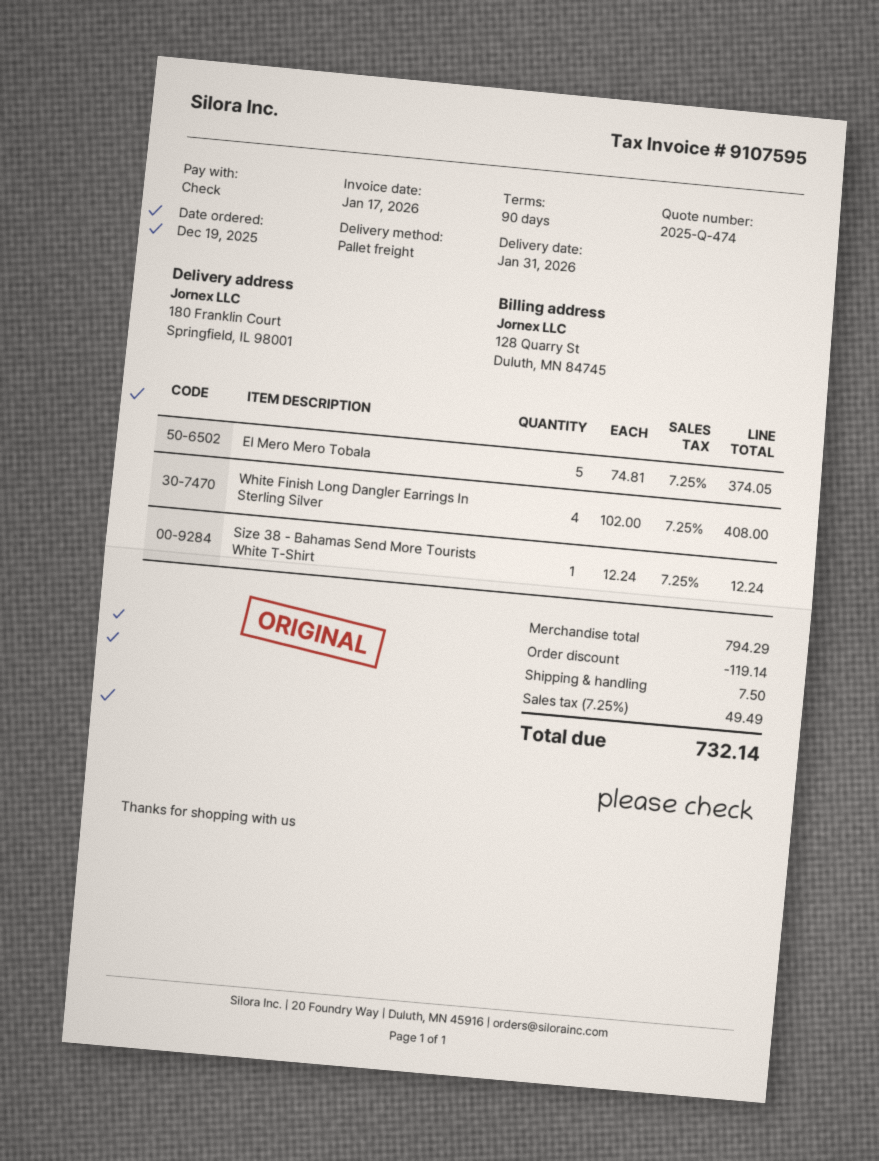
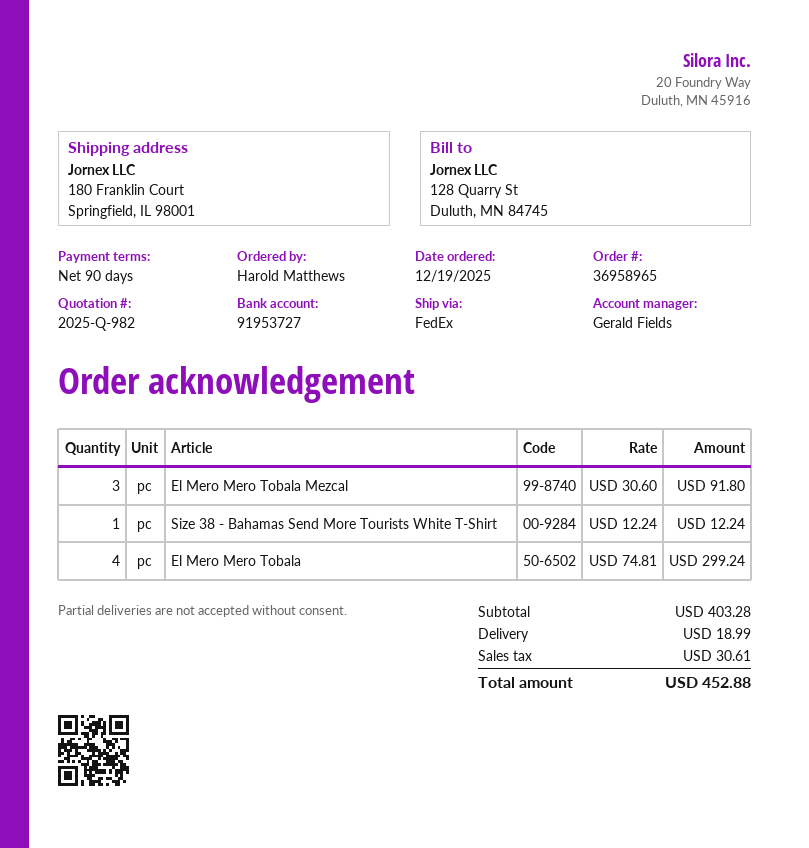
quote number: 2025-Q-474 -> 2025-Q-982
shipping method: pallet freight -> FedEx
El Mero Mero Tobala: 5 x 74.81 = 374.05 -> 4 x 74.81 = 299.24
White Finish Long Dangler Earrings In Sterling Silver: 4 x 102.00 = 408.00 -> none
El Mero Mero Tobala Mezcal: none -> 3 x 30.60 = 91.80
subtotal: 794.29 -> 403.28
discount: 119.14 -> none
shipping: 7.50 -> 18.99
tax: 49.49 -> 30.61
total: 732.14 -> 452.88

